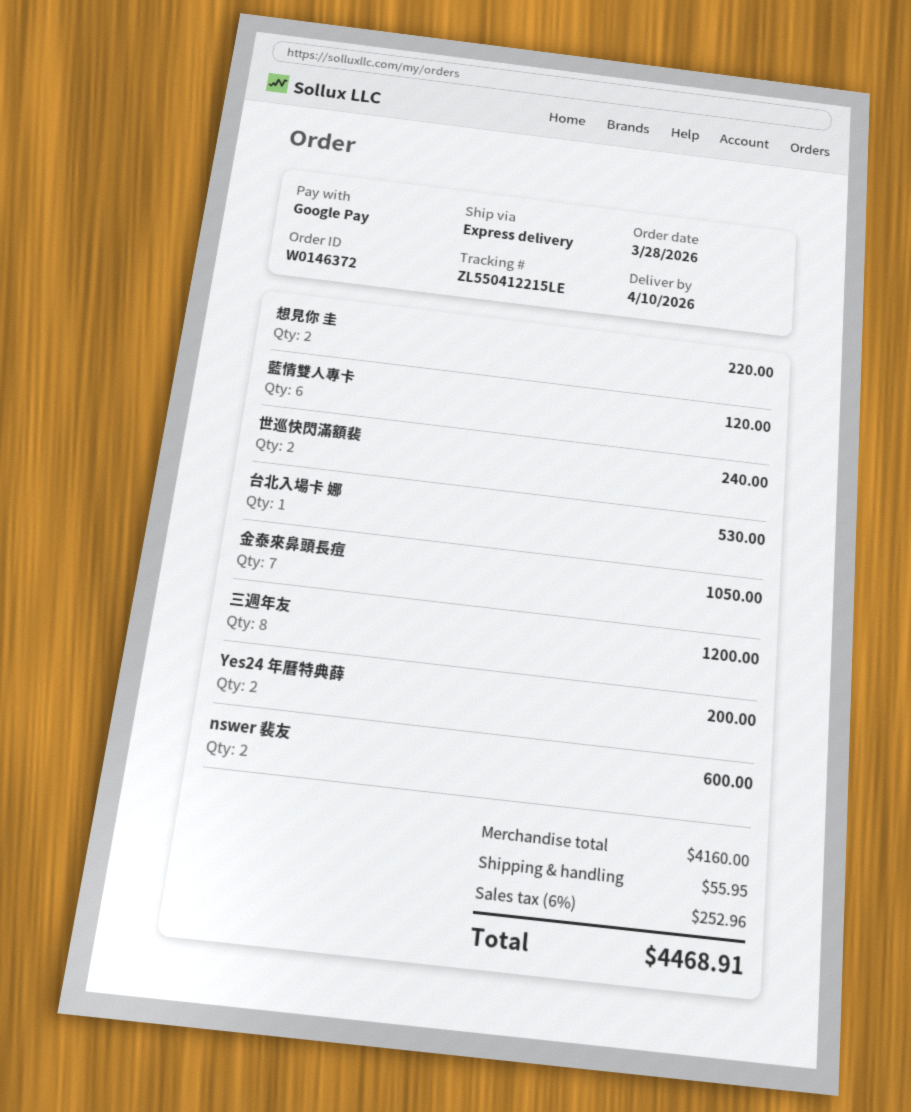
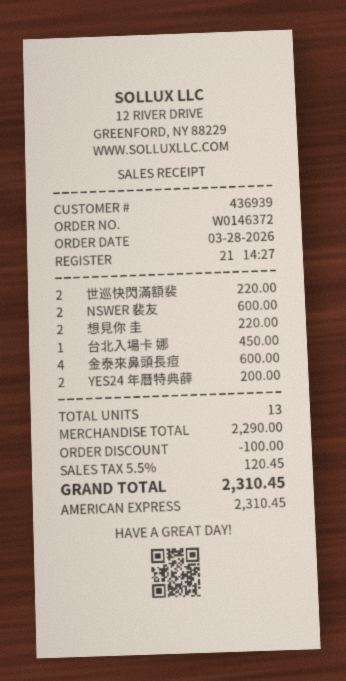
payment method: Google Pay -> American Express
藍情雙人專卡: 6 for 120.00 -> none
世巡快閃滿額裴: 2 for 240.00 -> 2 for 220.00
台北入場卡 娜: 1 for 530.00 -> 1 for 450.00
金泰來鼻頭長痘: 7 for 1050.00 -> 4 for 600.00
三週年友: 8 for 1200.00 -> none
subtotal: 4160.00 -> 2290.00
discount: none -> 100.00
shipping: 55.95 -> none
tax: 6% = 252.96 -> 5.5% = 120.45
total: 4468.91 -> 2310.45

